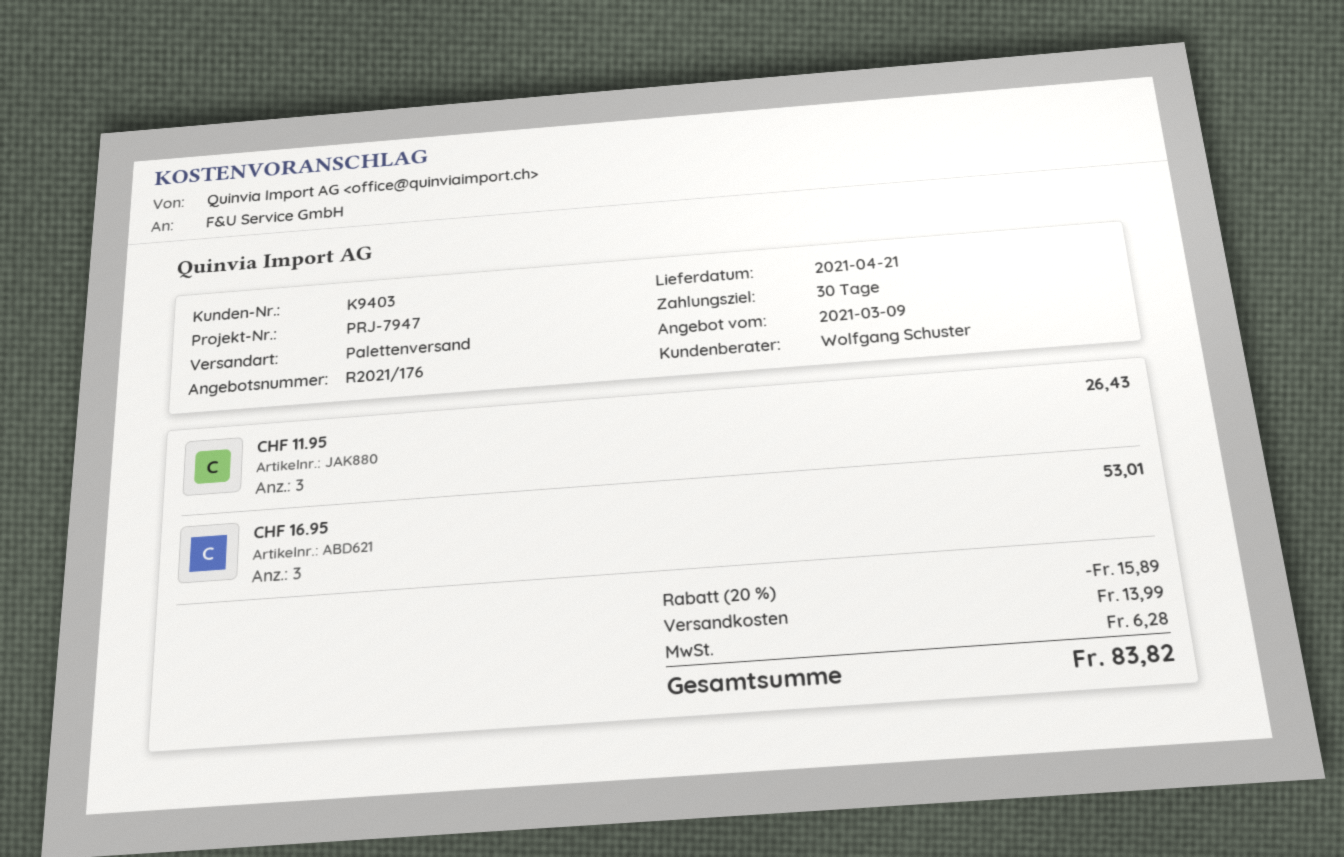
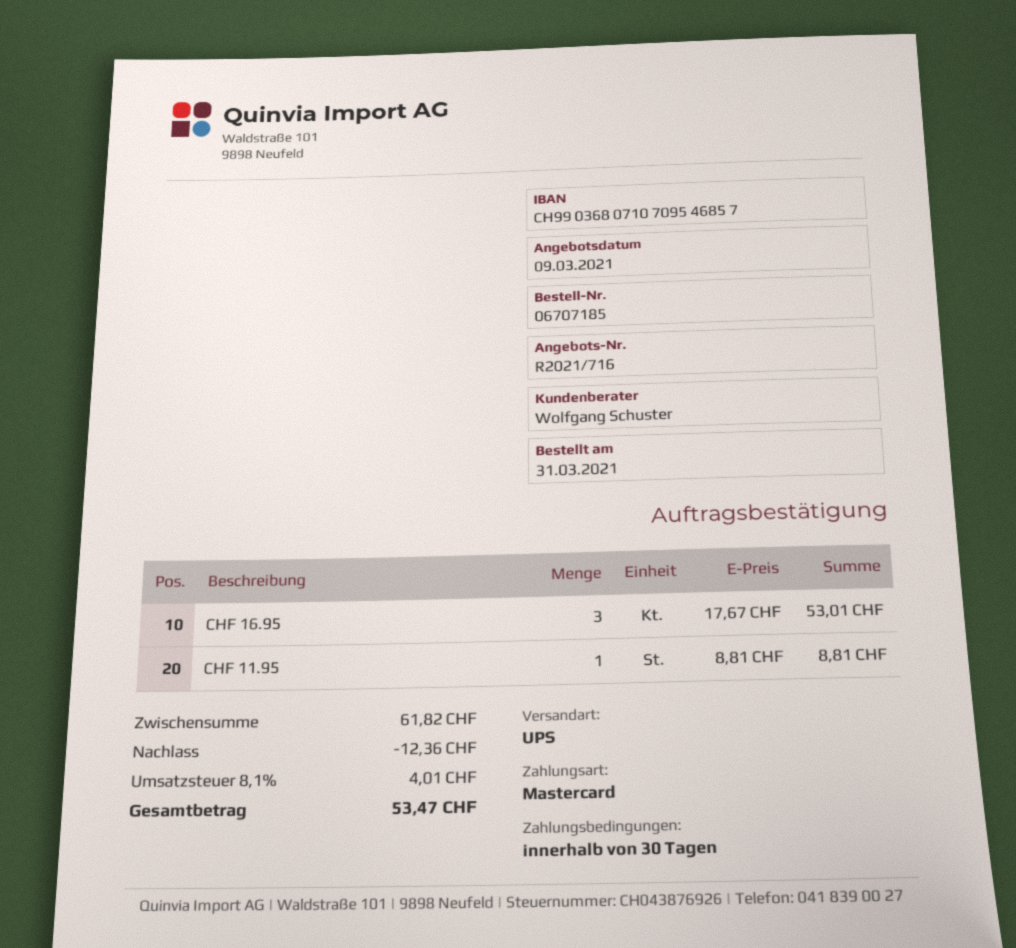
quote number: R2021/176 -> R2021/716
shipping method: pallet freight -> UPS
CHF 11.95: 3 for 26.43 -> 1 for 8.81
discount: 15.89 -> 12.36
shipping: 13.99 -> none
tax: 6.28 -> 4.01
total: 83.82 -> 53.47

